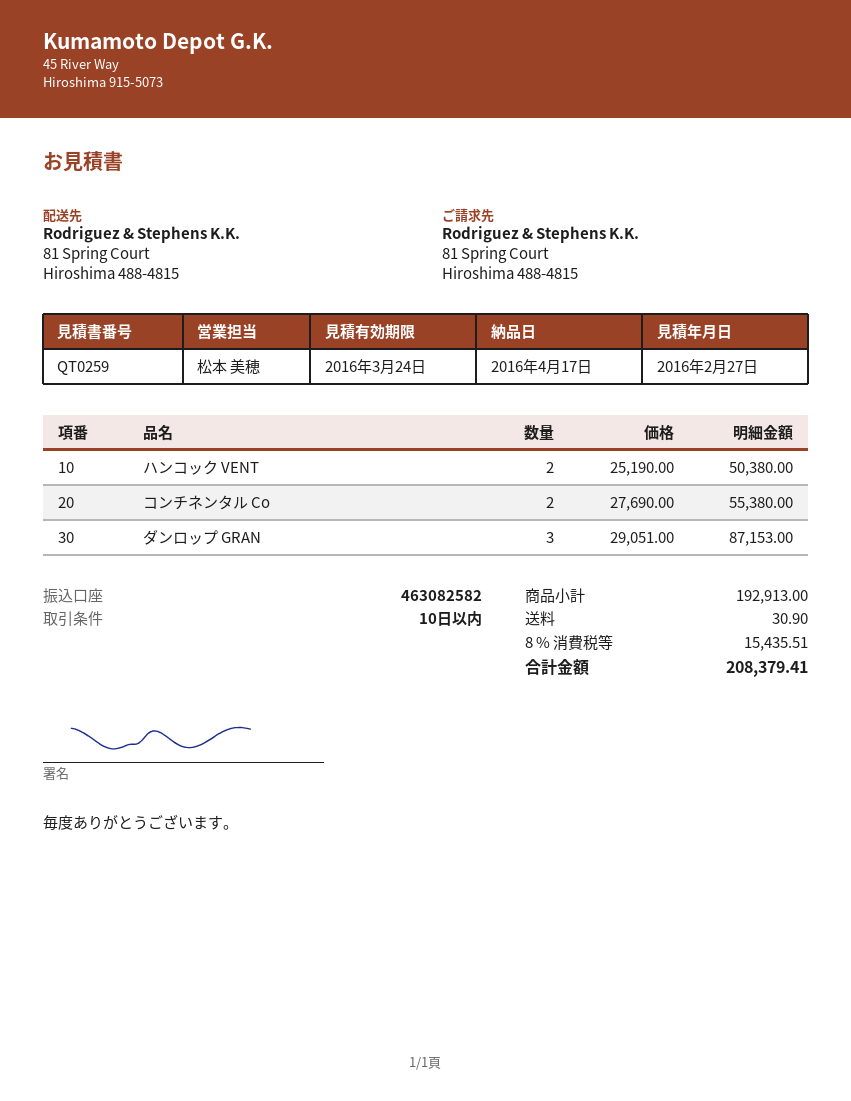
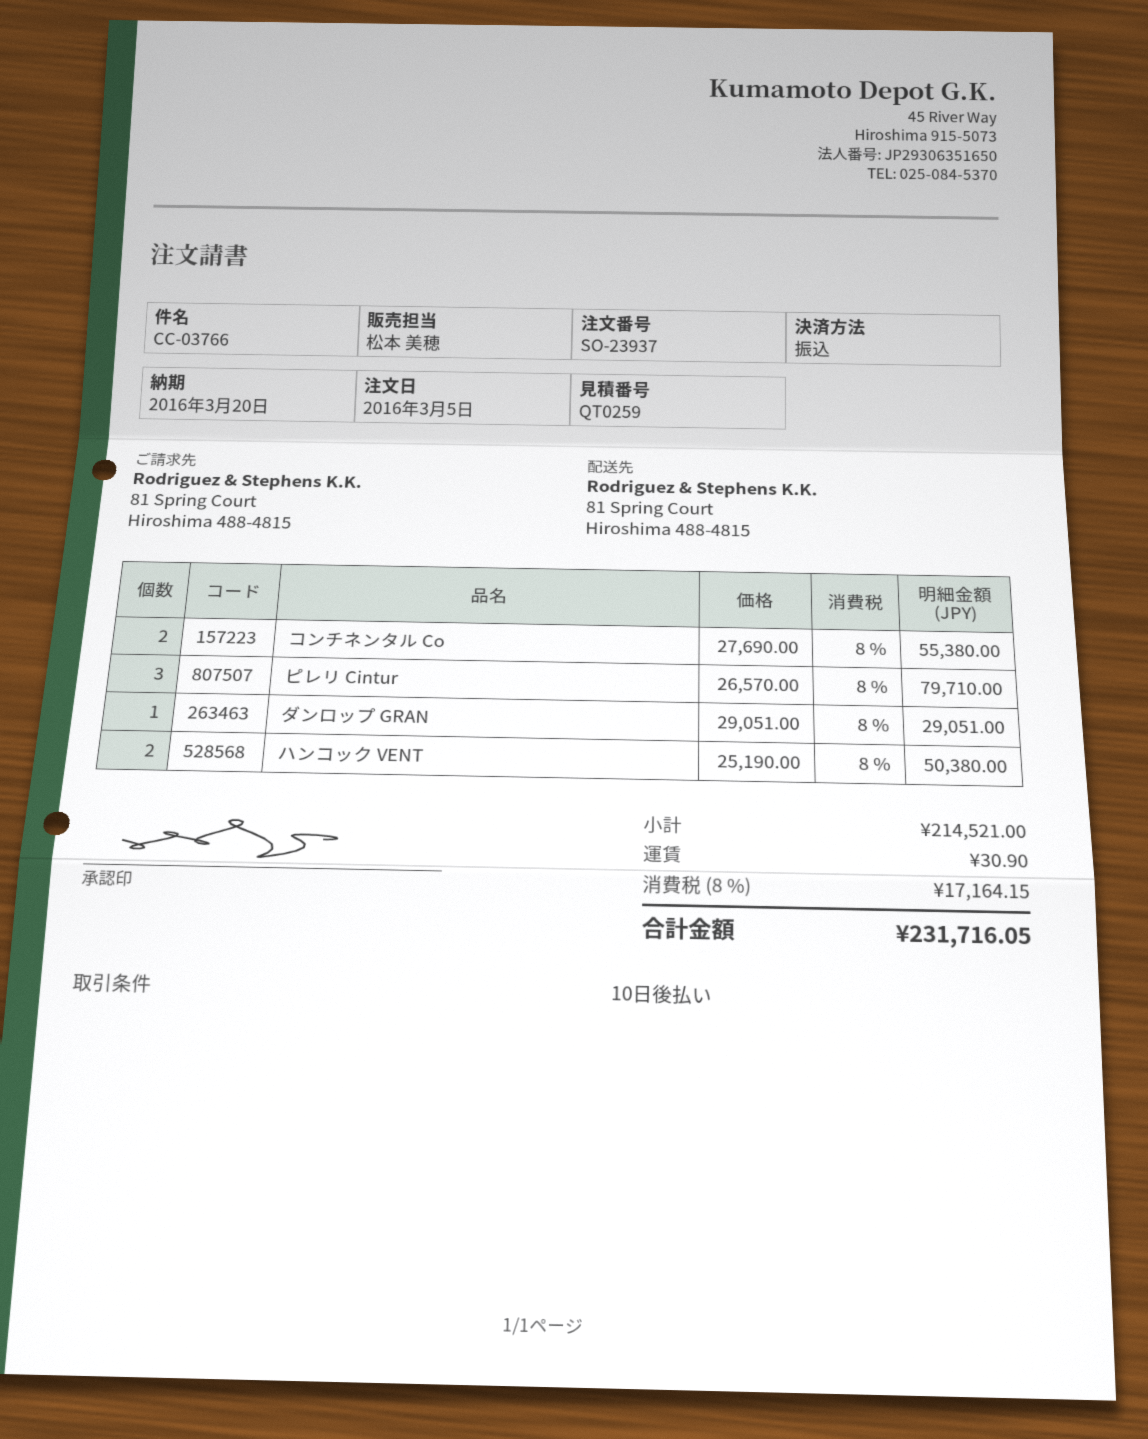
delivery date: 2016-04-17 -> 2016-03-20
ダンロップ GRAN: 3 x 29051.00 = 87153.00 -> 1 x 29051.00 = 29051.00
ピレリ Cintur: none -> 3 x 26570.00 = 79710.00
subtotal: 192913.00 -> 214521.00
tax: 8% = 15435.51 -> 8% = 17164.15
total: 208379.41 -> 231716.05

